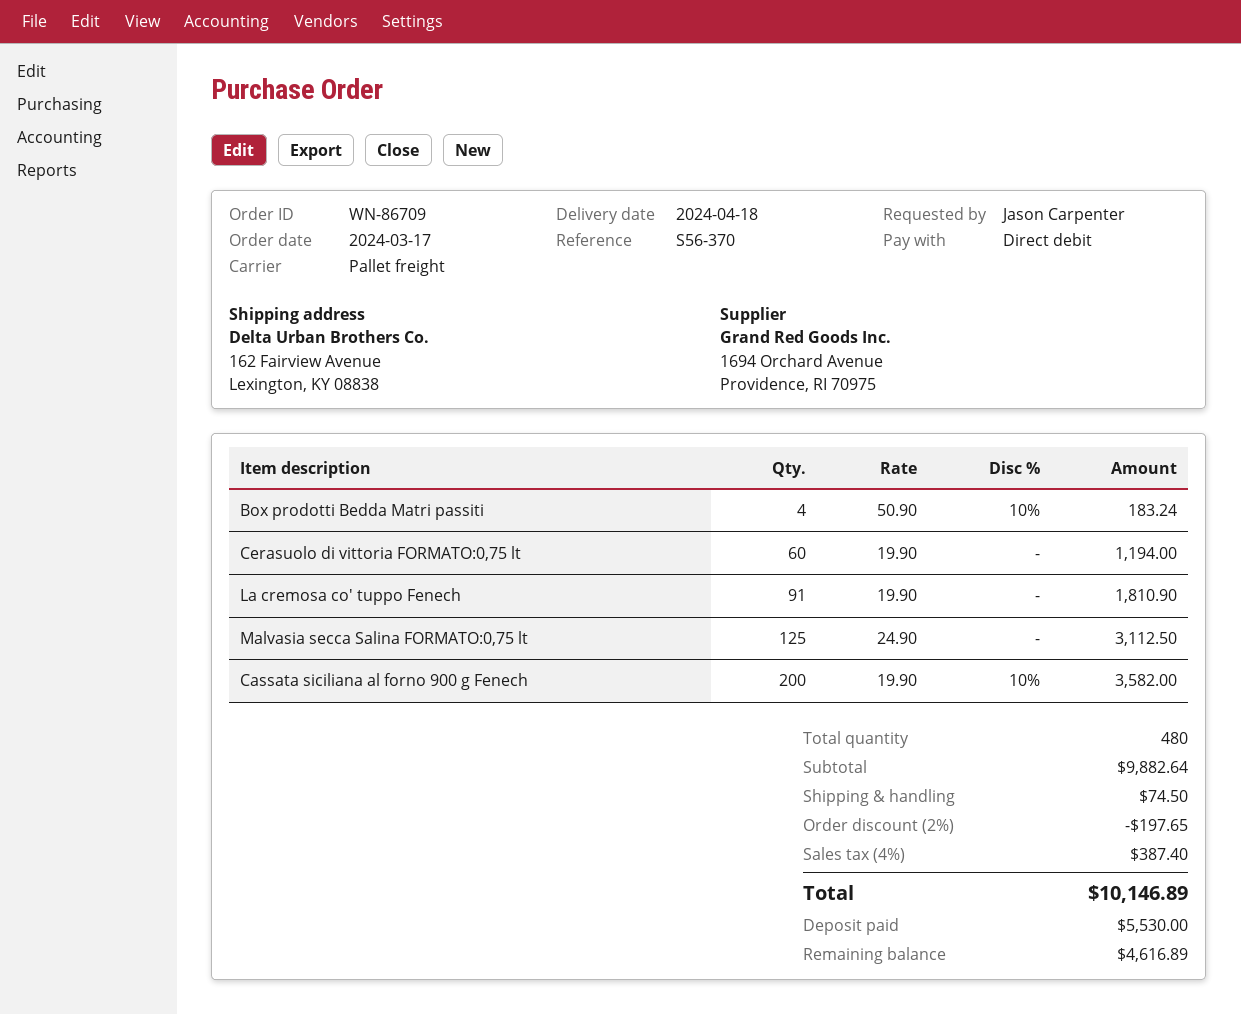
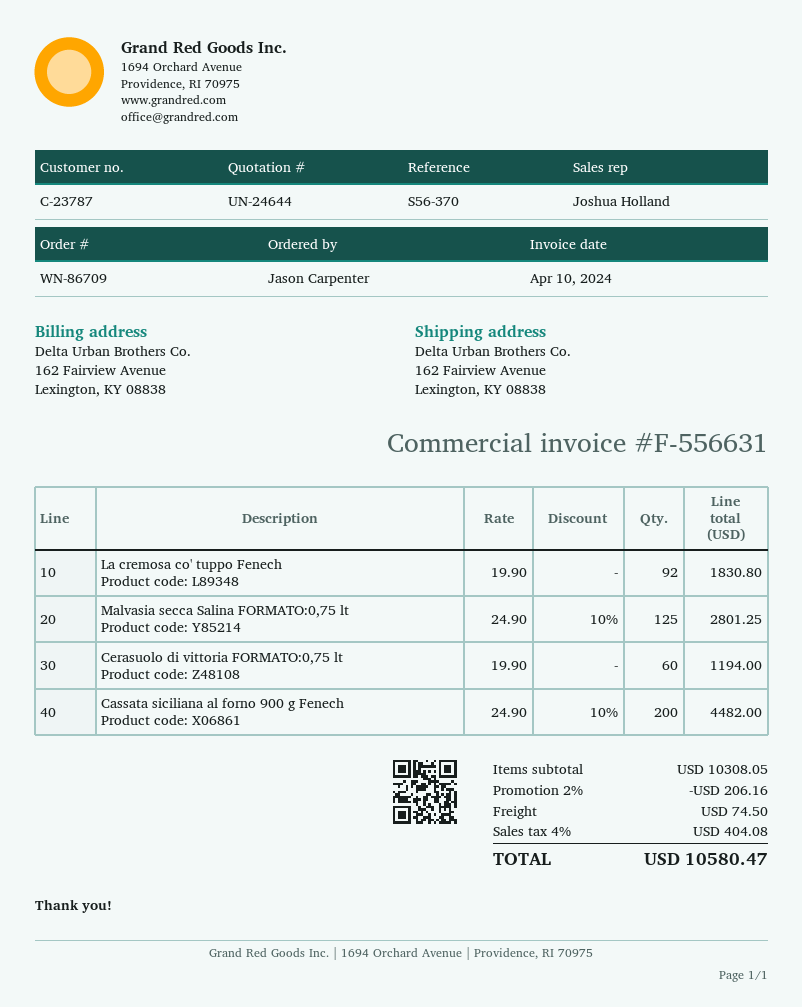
Box prodotti Bedda Matri passiti: 4 x 50.90 - 10% = 183.24 -> none
La cremosa co' tuppo Fenech: 91 x 19.90 = 1810.90 -> 92 x 19.90 = 1830.80
Malvasia secca Salina FORMATO:0,75 lt: 125 x 24.90 = 3112.50 -> 125 x 24.90 - 10% = 2801.25
Cassata siciliana al forno 900 g Fenech: 200 x 19.90 - 10% = 3582.00 -> 200 x 24.90 - 10% = 4482.00
subtotal: 9882.64 -> 10308.05
discount: 2% = 197.65 -> 2% = 206.16
tax: 4% = 387.40 -> 4% = 404.08
total: 10146.89 -> 10580.47

